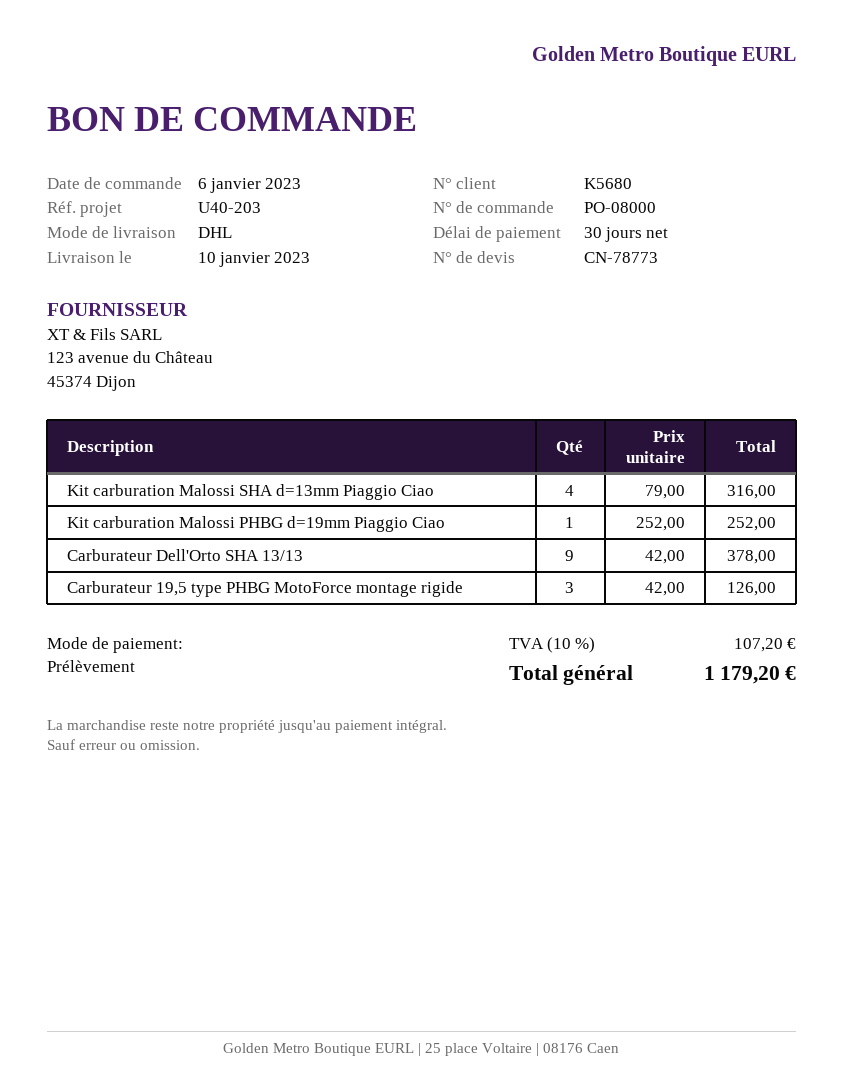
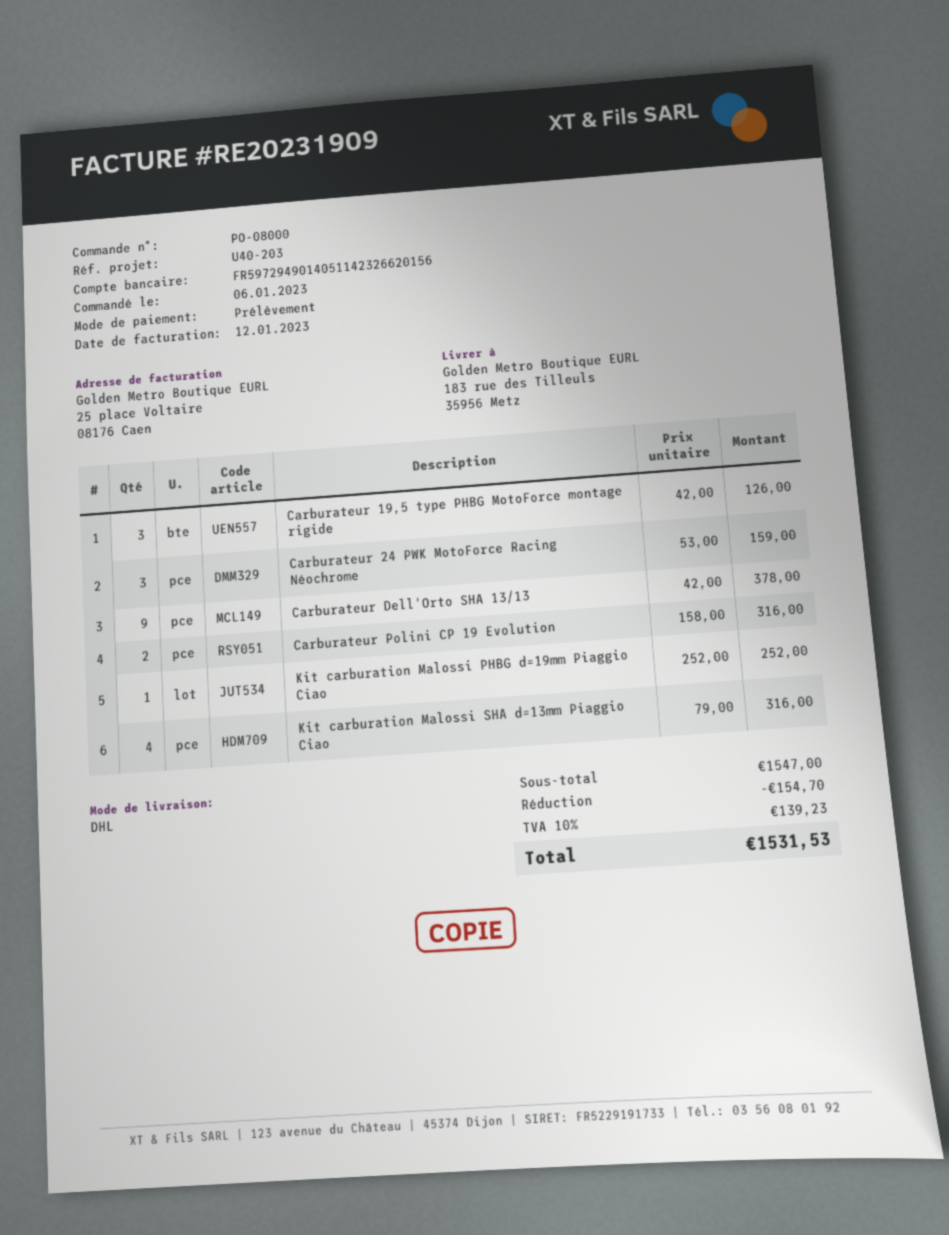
Carburateur 24 PWK MotoForce Racing Néochrome: none -> 3 x 53.00 = 159.00
Carburateur Polini CP 19 Evolution: none -> 2 x 158.00 = 316.00
discount: none -> 154.70
tax: 10% = 107.20 -> 10% = 139.23
total: 1179.20 -> 1531.53

